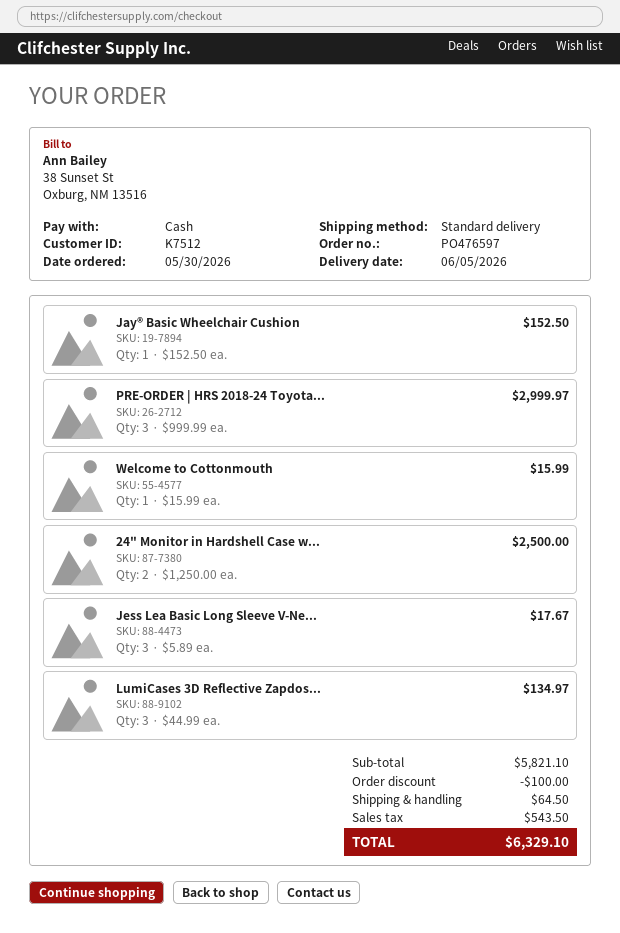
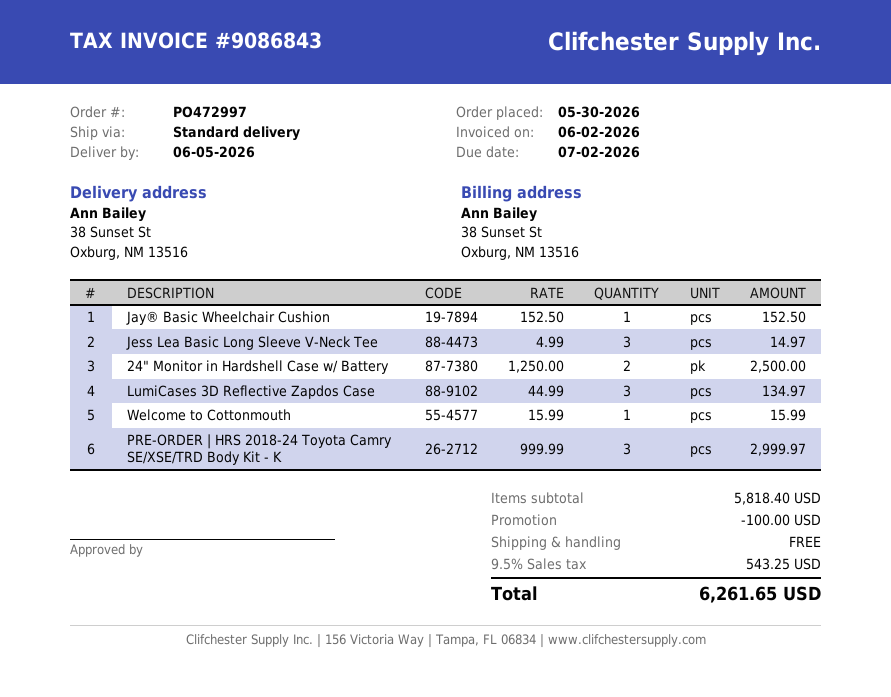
order number: PO476597 -> PO472997
Jess Lea Basic Long Sleeve V-Ne...: 3 x 5.89 = 17.67 -> 3 x 4.99 = 14.97
subtotal: 5821.10 -> 5818.40
shipping: 64.50 -> 0.00
tax: 543.50 -> 543.25
total: 6329.10 -> 6261.65

